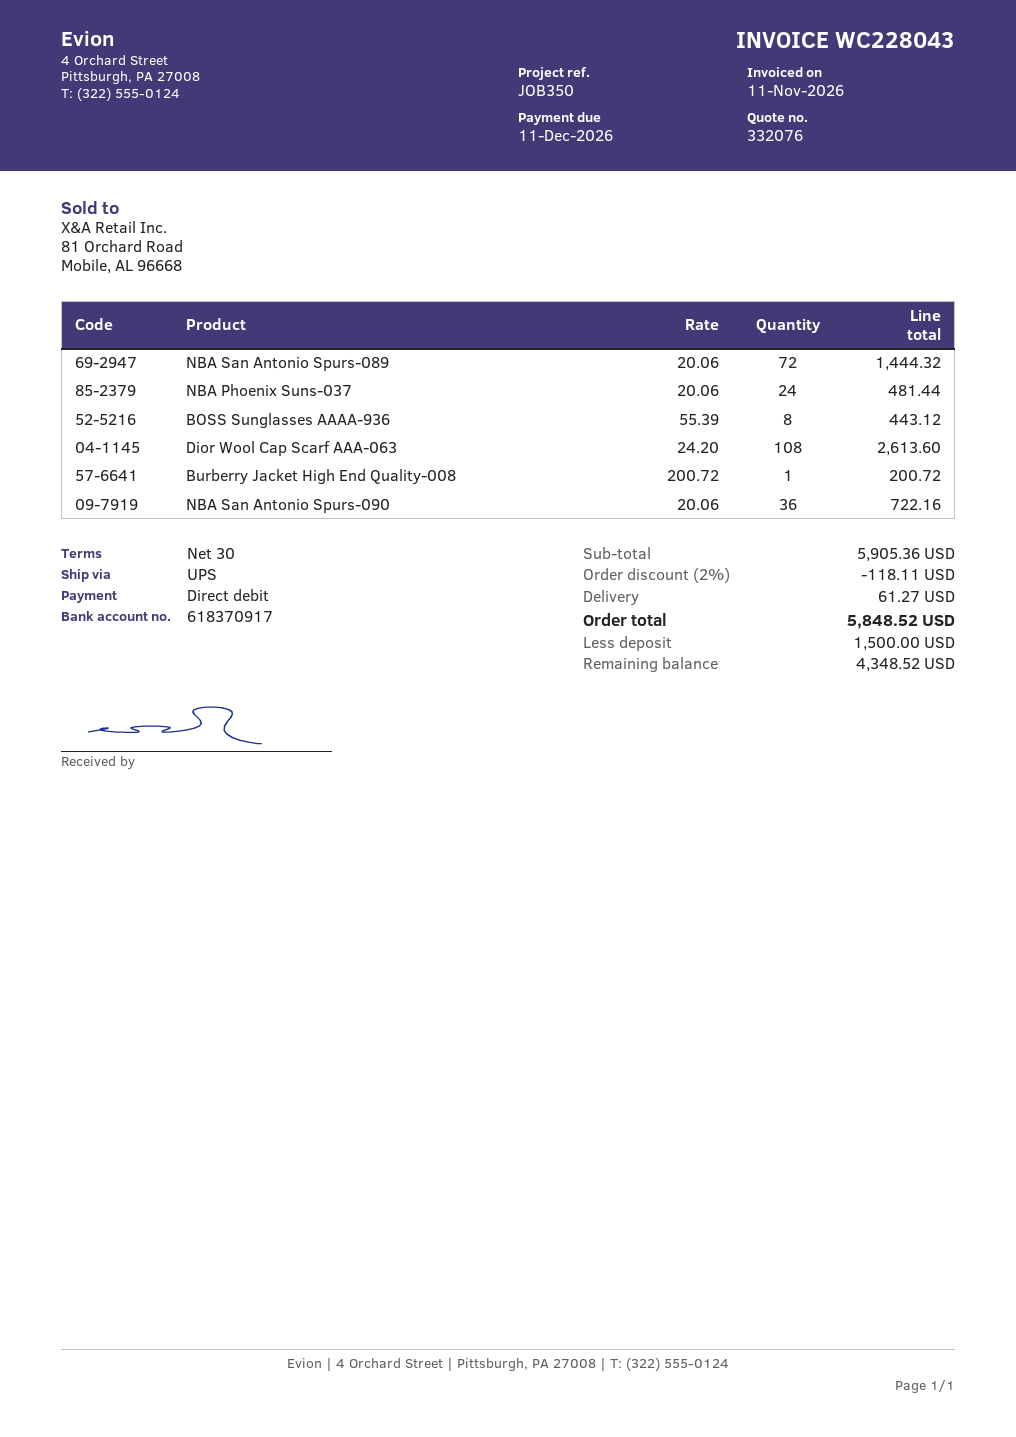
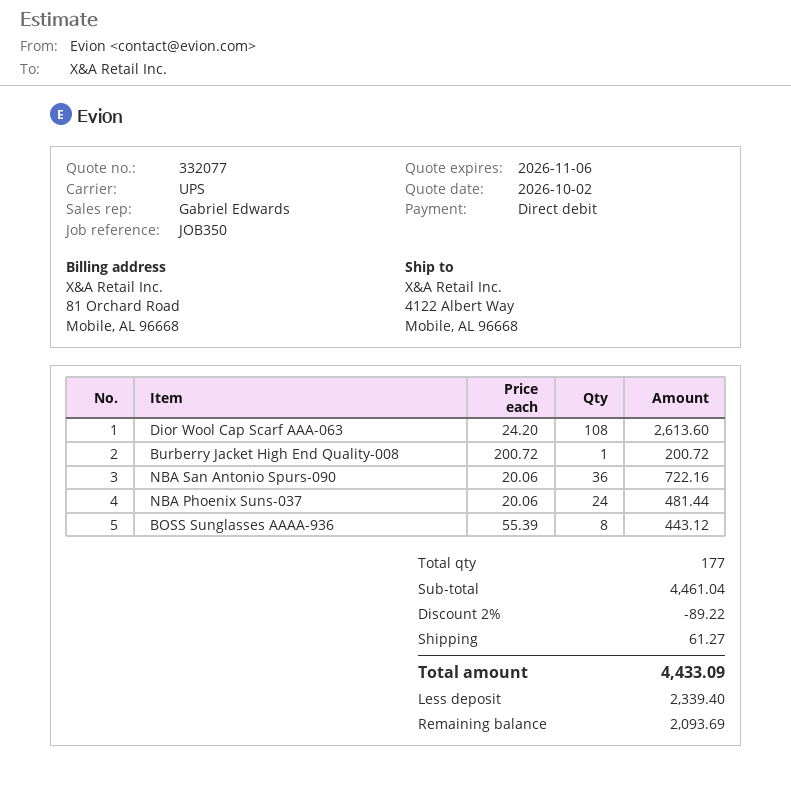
quote number: 332076 -> 332077
NBA San Antonio Spurs-089: 72 x 20.06 = 1444.32 -> none
subtotal: 5905.36 -> 4461.04
discount: 2% = 118.11 -> 2% = 89.22
total: 5848.52 -> 4433.09
deposit: 1500.00 -> 2339.40
balance: 4348.52 -> 2093.69

